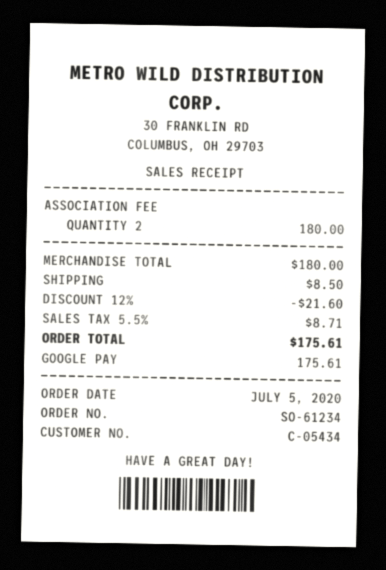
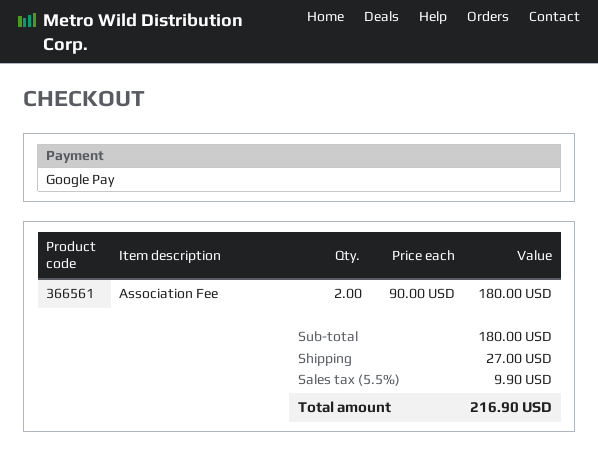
discount: 12% = 21.60 -> none
shipping: 8.50 -> 27.00
tax: 5.5% = 8.71 -> 5.5% = 9.90
total: 175.61 -> 216.90

